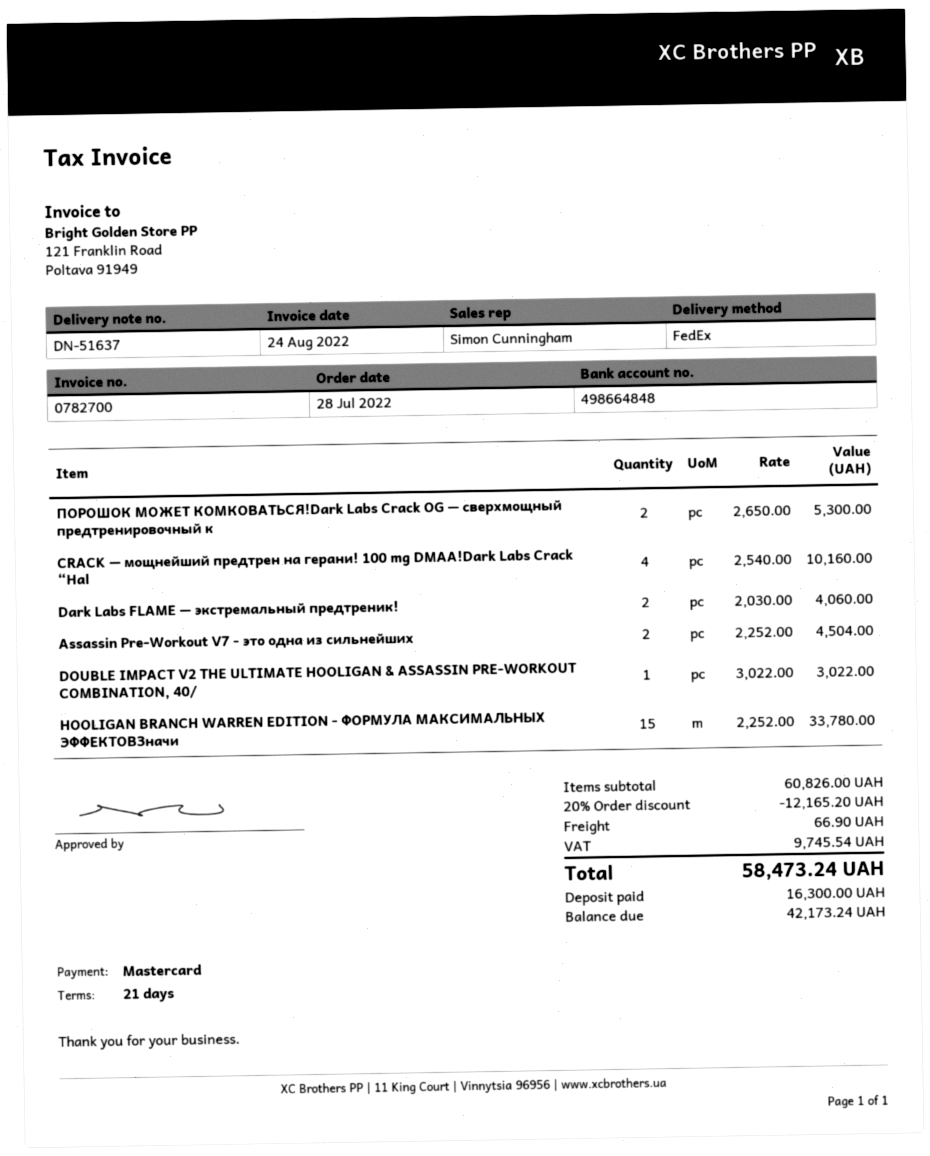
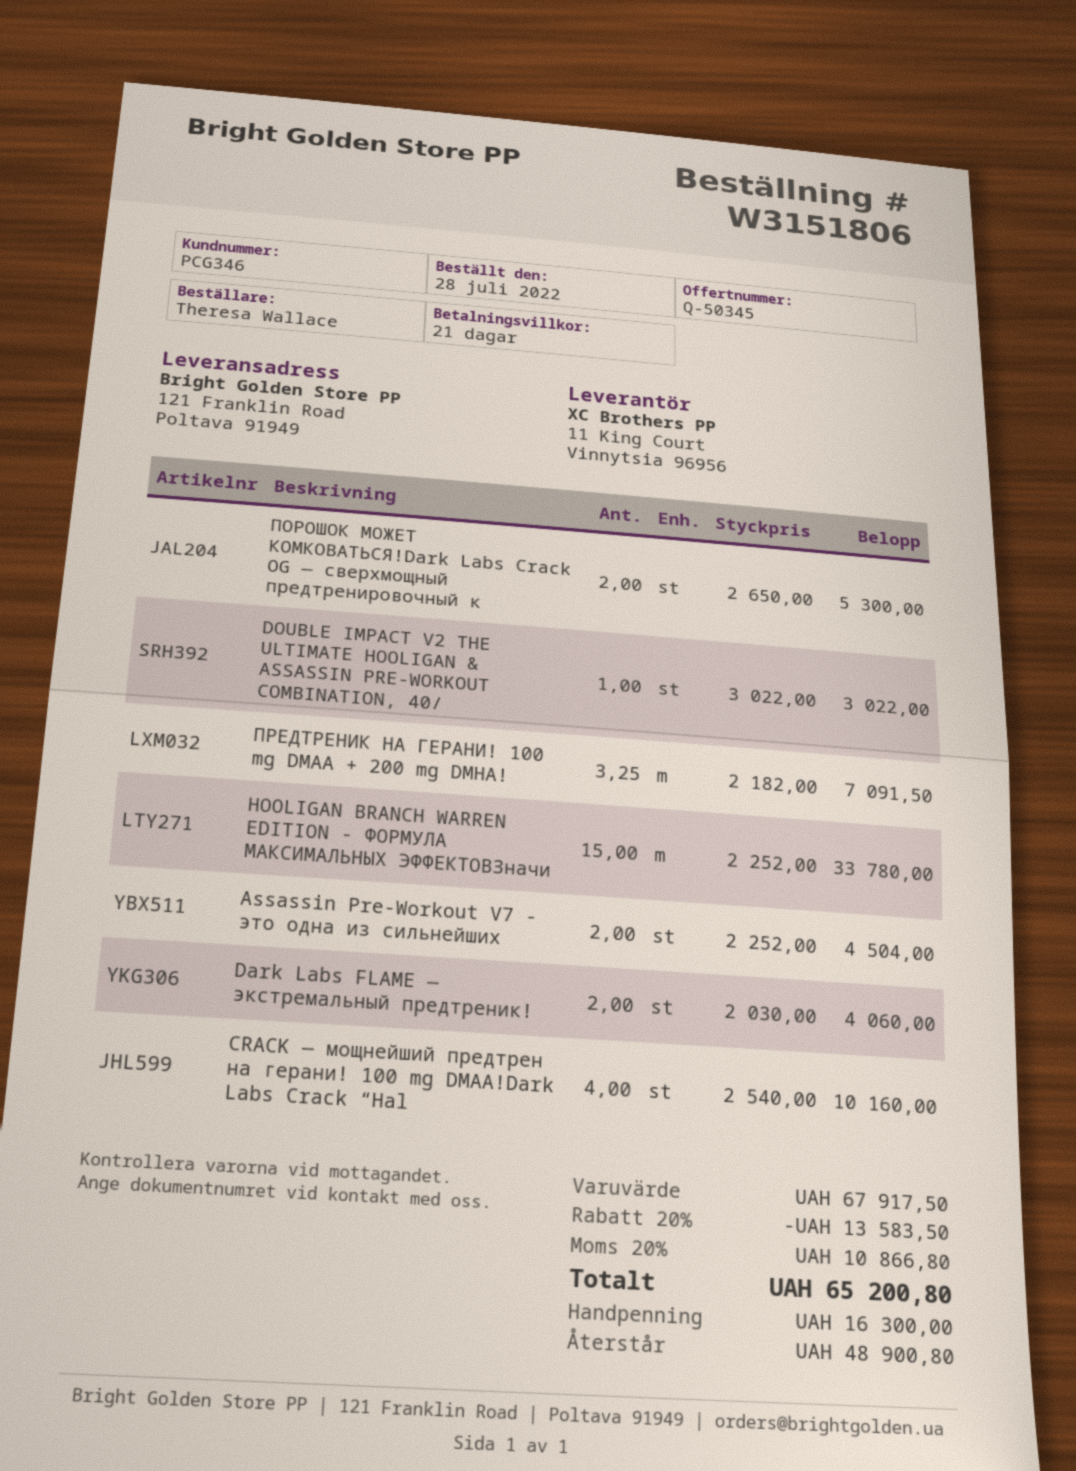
ПРЕДТРЕНИК НА ГЕРАНИ! 100 mg DMAA + 200 mg DMHA!: none -> 3.25 x 2182.00 = 7091.50
subtotal: 60826.00 -> 67917.50
discount: 20% = 12165.20 -> 20% = 13583.50
shipping: 66.90 -> none
tax: 9745.54 -> 10866.80
total: 58473.24 -> 65200.80
balance: 42173.24 -> 48900.80

